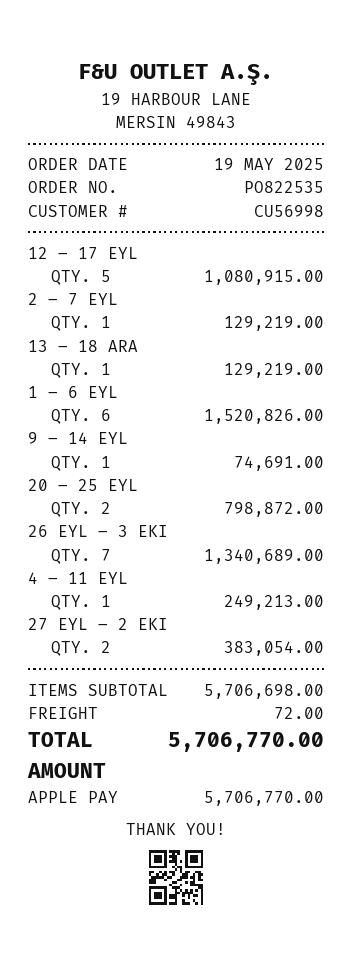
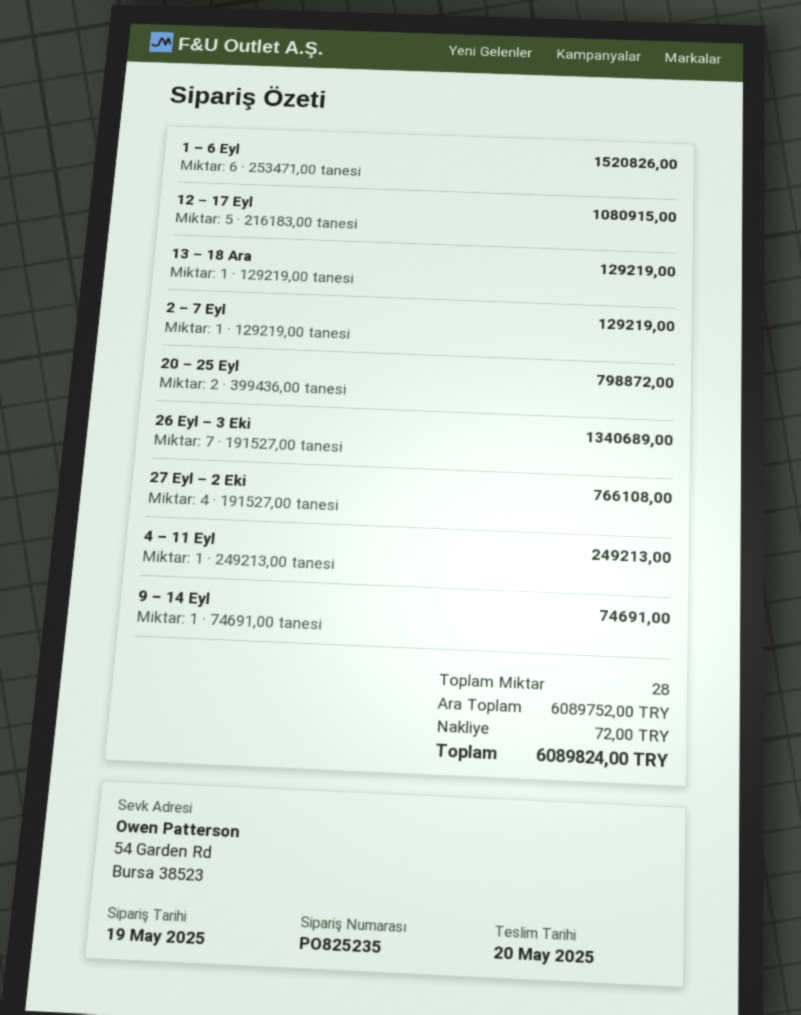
order number: PO822535 -> PO825235
27 EYL – 2 EKI: 2 for 383054.00 -> 4 for 766108.00
subtotal: 5706698.00 -> 6089752.00
total: 5706770.00 -> 6089824.00

